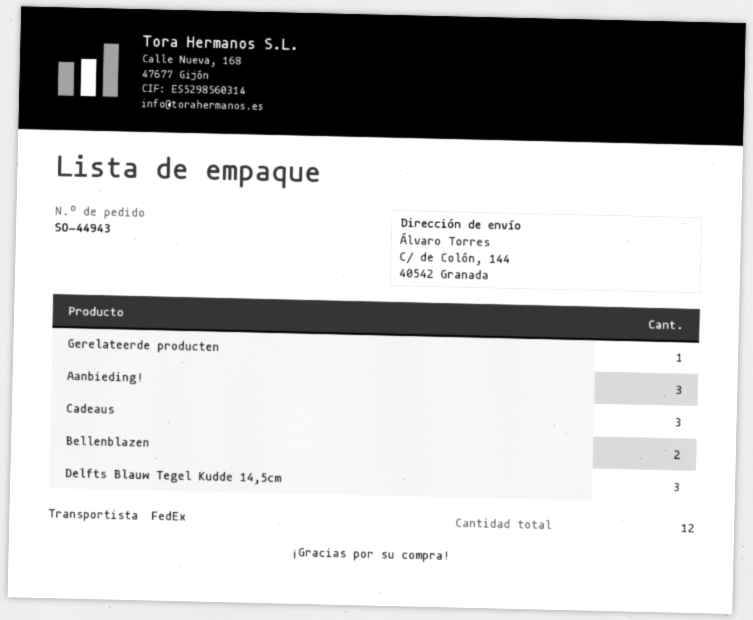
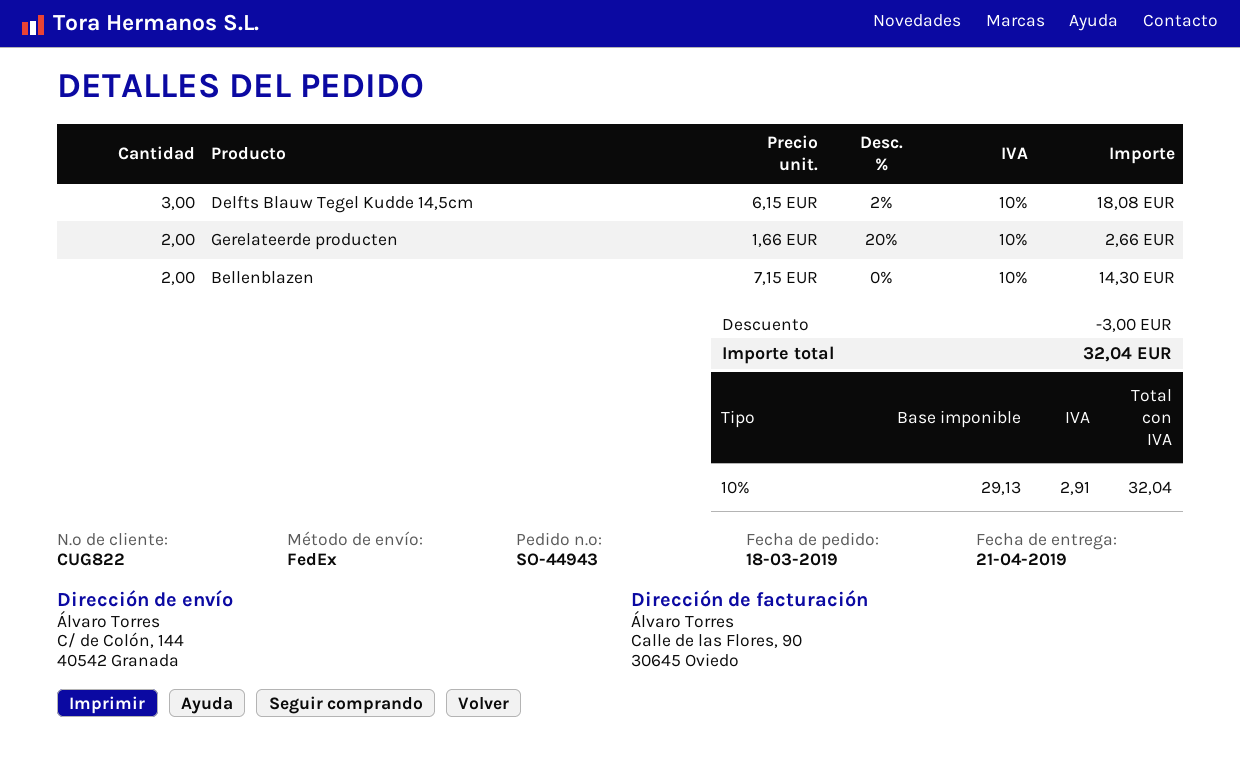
Gerelateerde producten: 1 -> 2
Aanbieding!: 3 -> none
Cadeaus: 3 -> none

